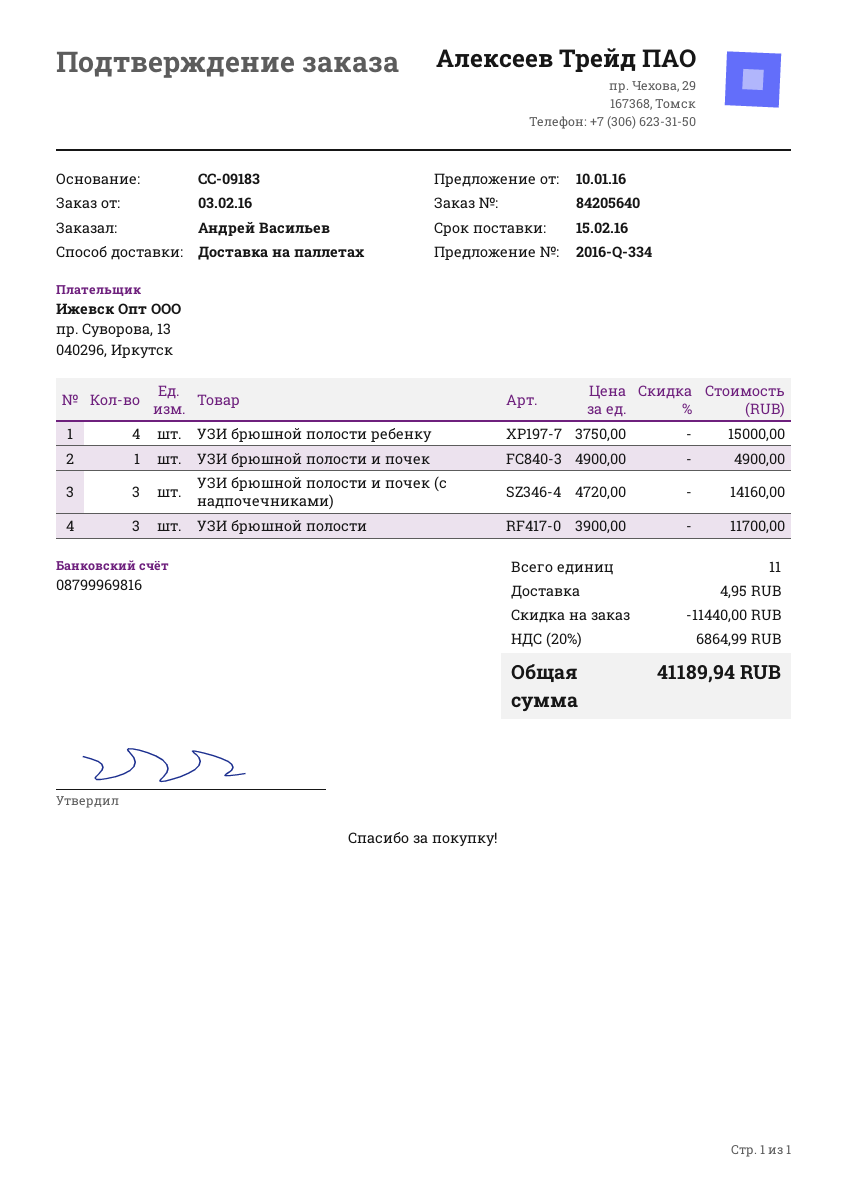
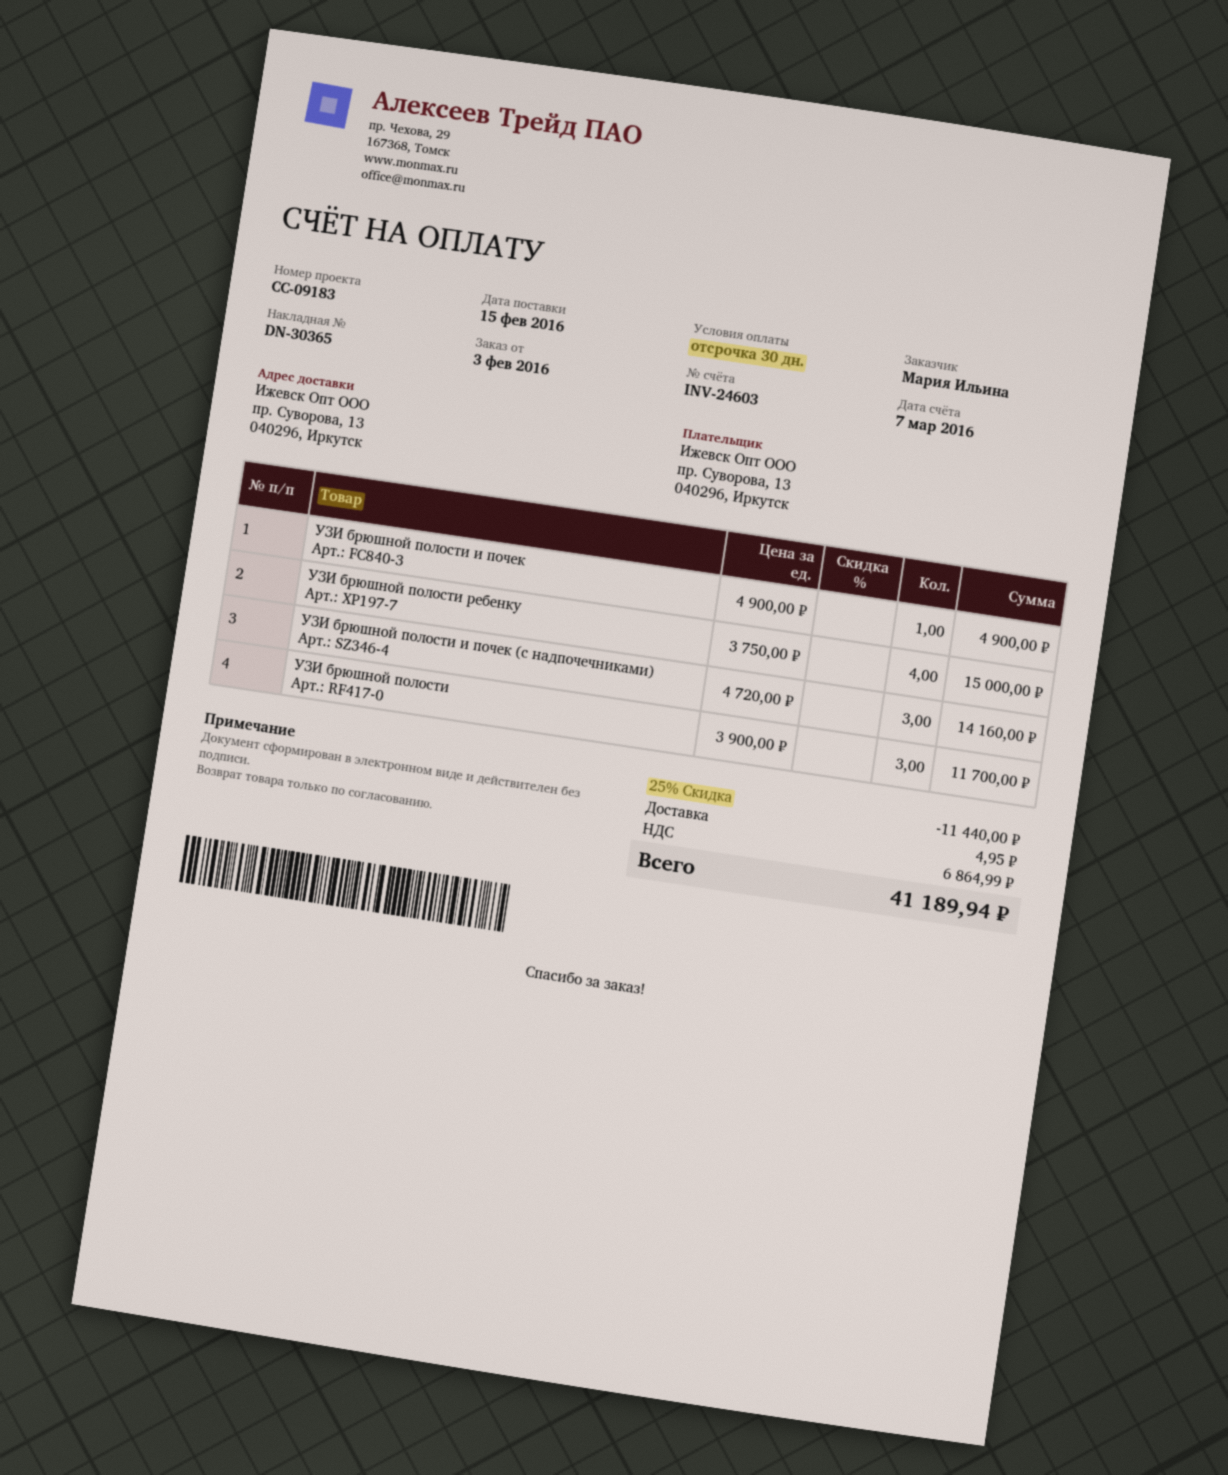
ordered by: Андрей Васильев -> Мария Ильина

